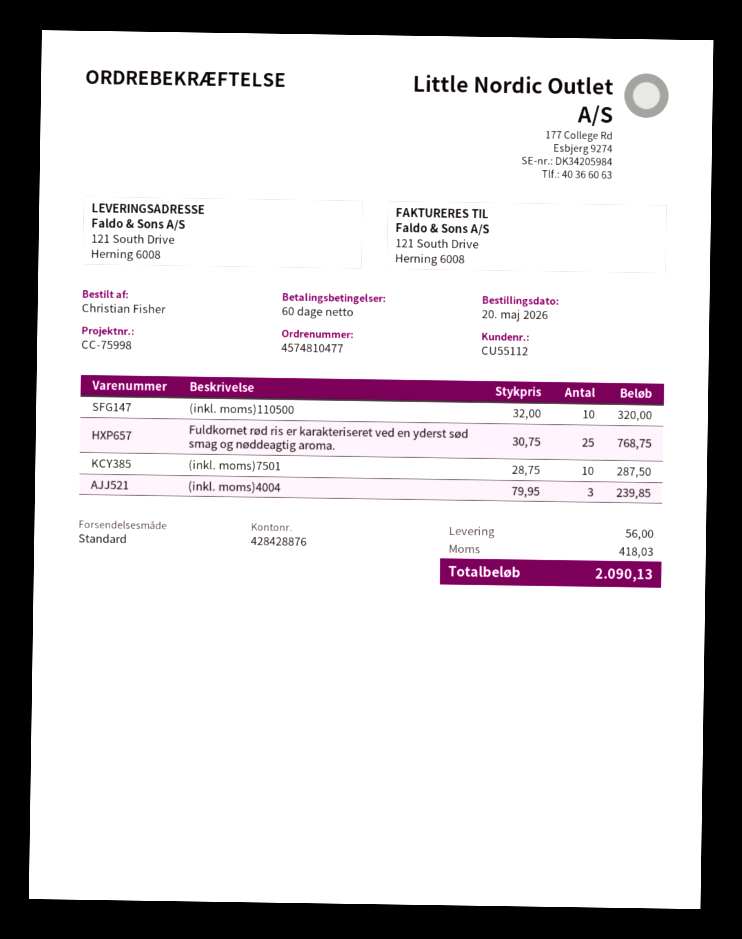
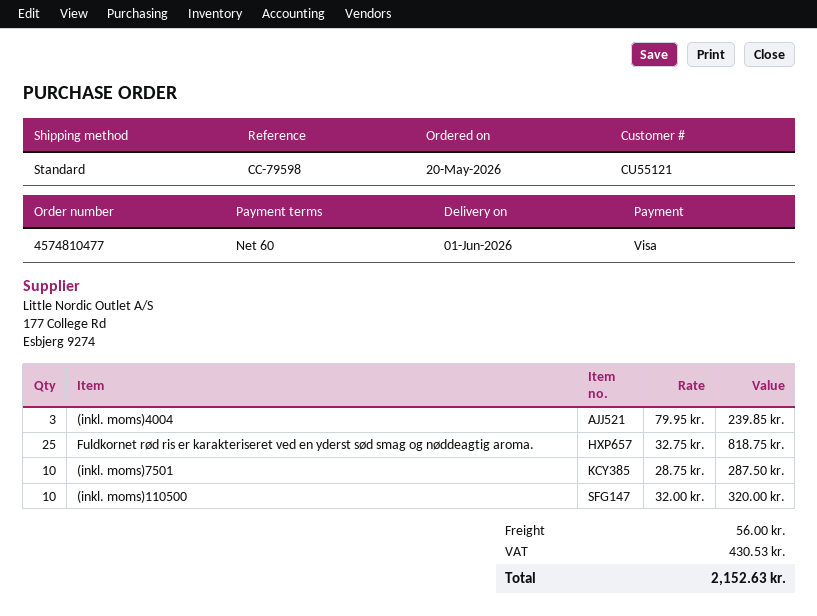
customer number: CU55112 -> CU55121
reference: CC-75998 -> CC-79598
Fuldkornet rød ris er karakteriseret ved en yderst sød smag og nøddeagtig aroma.: 25 x 30.75 = 768.75 -> 25 x 32.75 = 818.75
tax: 418.03 -> 430.53
total: 2090.13 -> 2152.63

